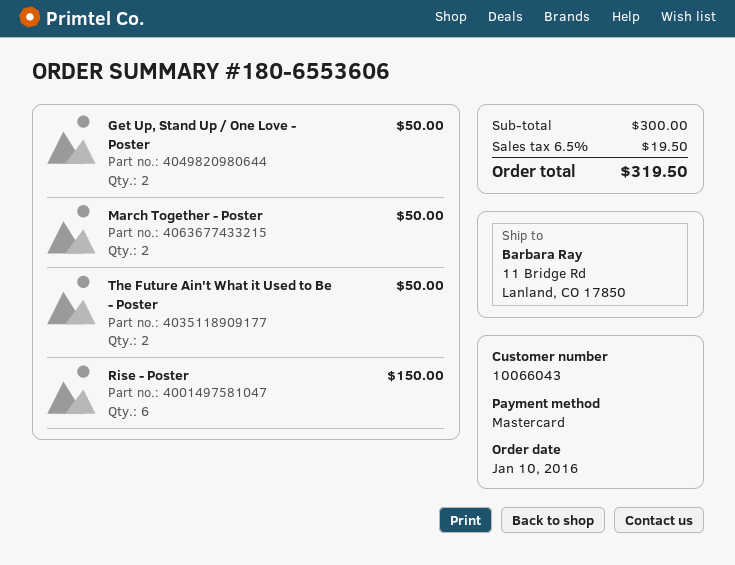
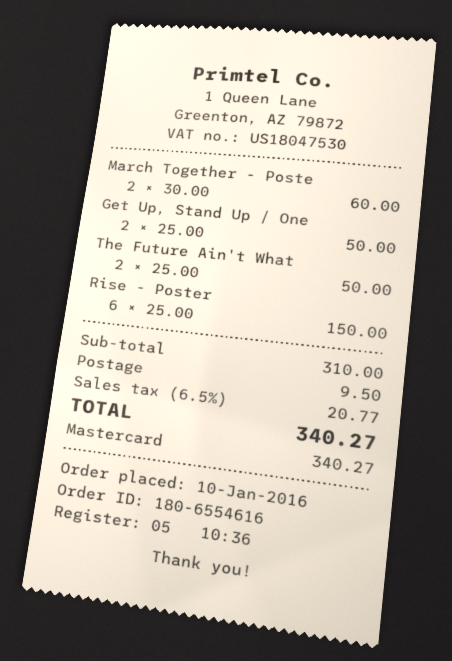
order number: 180-6553606 -> 180-6554616
March Together - Poster: 2 for 50.00 -> 2 for 60.00
subtotal: 300.00 -> 310.00
shipping: none -> 9.50
tax: 6.5% = 19.50 -> 6.5% = 20.77
total: 319.50 -> 340.27

